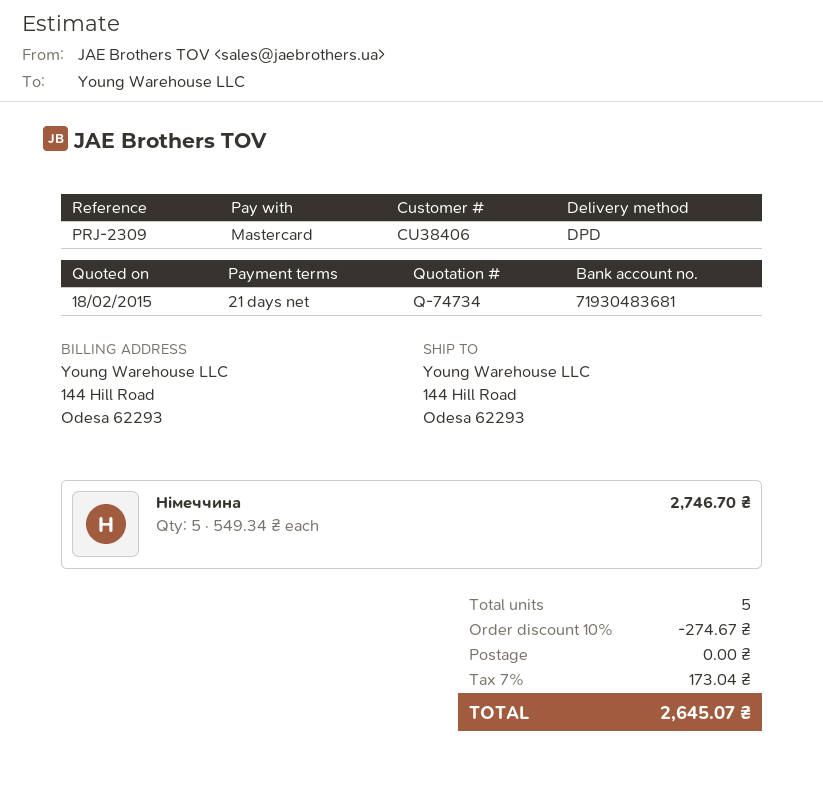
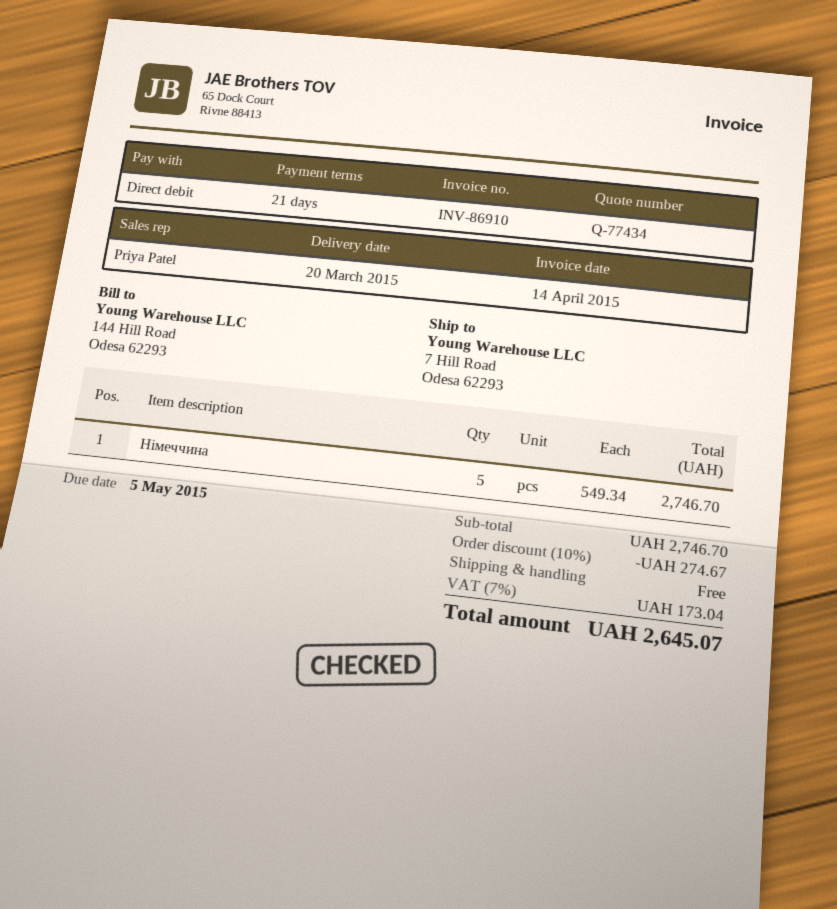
quote number: Q-74734 -> Q-77434
payment method: Mastercard -> direct debit
ship to: 144 Hill Road, Odesa 62293 -> 7 Hill Road, Odesa 62293

